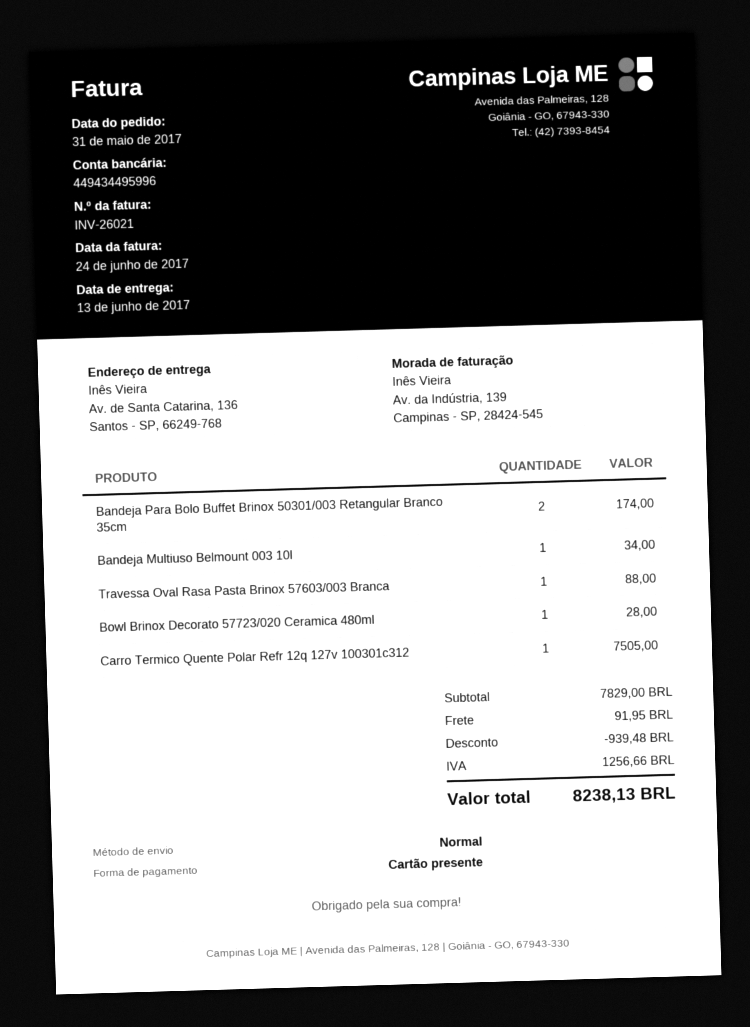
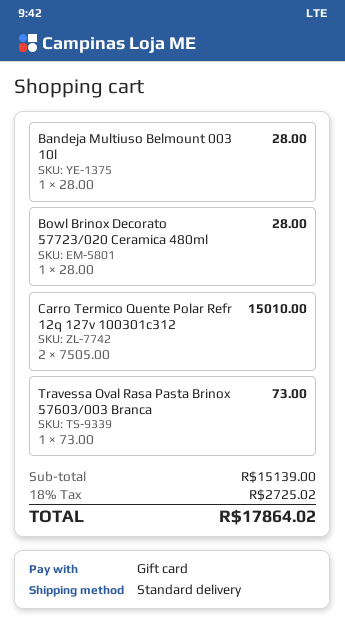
Bandeja Para Bolo Buffet Brinox 50301/003 Retangular Branco 35cm: 2 for 174.00 -> none
Bandeja Multiuso Belmount 003 10l: 1 for 34.00 -> 1 for 28.00
Travessa Oval Rasa Pasta Brinox 57603/003 Branca: 1 for 88.00 -> 1 for 73.00
Carro Termico Quente Polar Refr 12q 127v 100301c312: 1 for 7505.00 -> 2 for 15010.00
subtotal: 7829.00 -> 15139.00
discount: 939.48 -> none
shipping: 91.95 -> none
tax: 1256.66 -> 2725.02
total: 8238.13 -> 17864.02

